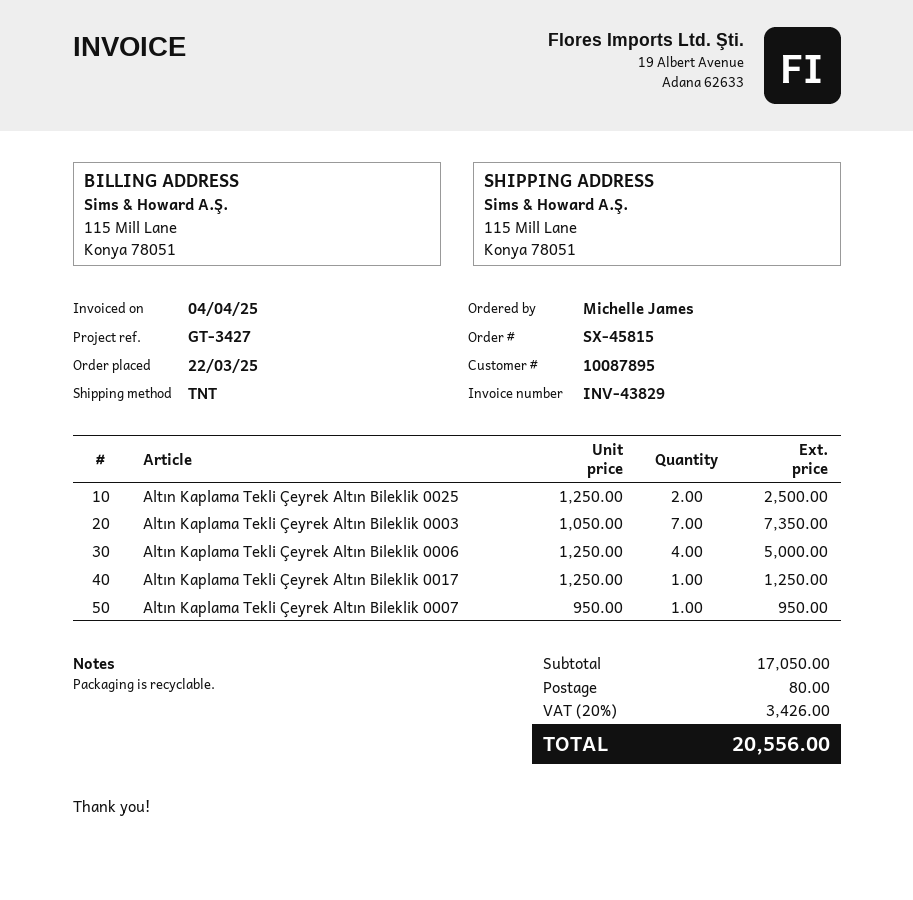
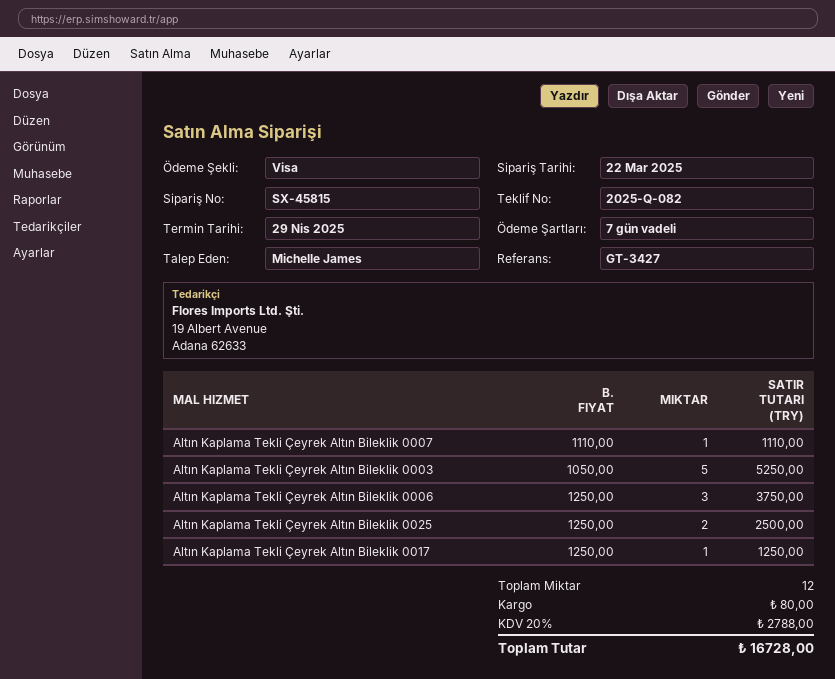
Altın Kaplama Tekli Çeyrek Altın Bileklik 0003: 7 x 1050.00 = 7350.00 -> 5 x 1050.00 = 5250.00
Altın Kaplama Tekli Çeyrek Altın Bileklik 0006: 4 x 1250.00 = 5000.00 -> 3 x 1250.00 = 3750.00
Altın Kaplama Tekli Çeyrek Altın Bileklik 0007: 1 x 950.00 = 950.00 -> 1 x 1110.00 = 1110.00
tax: 20% = 3426.00 -> 20% = 2788.00
total: 20556.00 -> 16728.00

